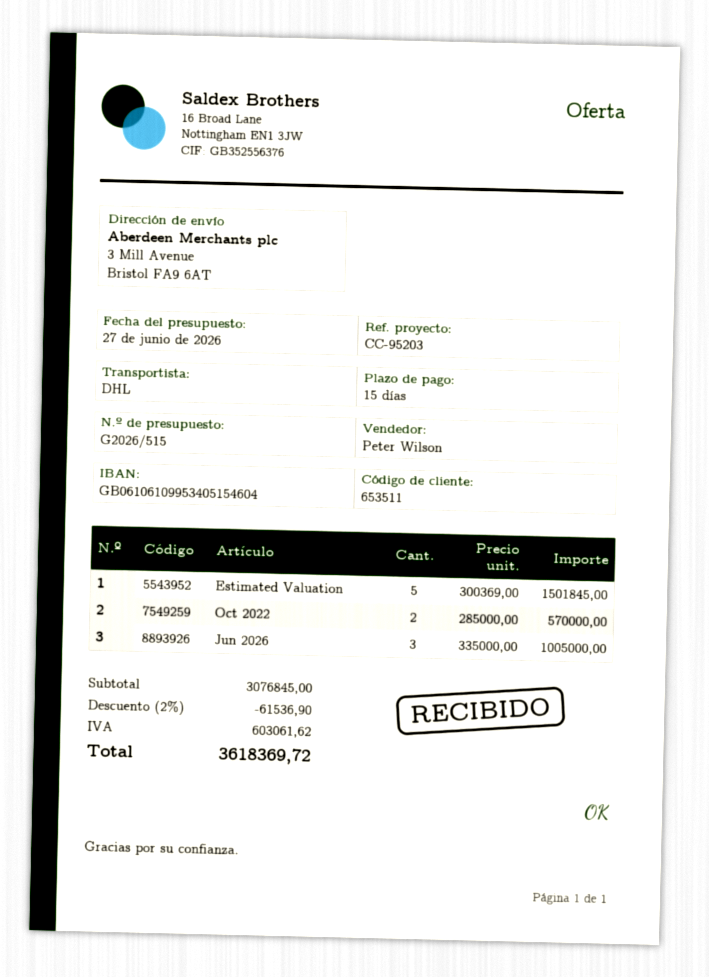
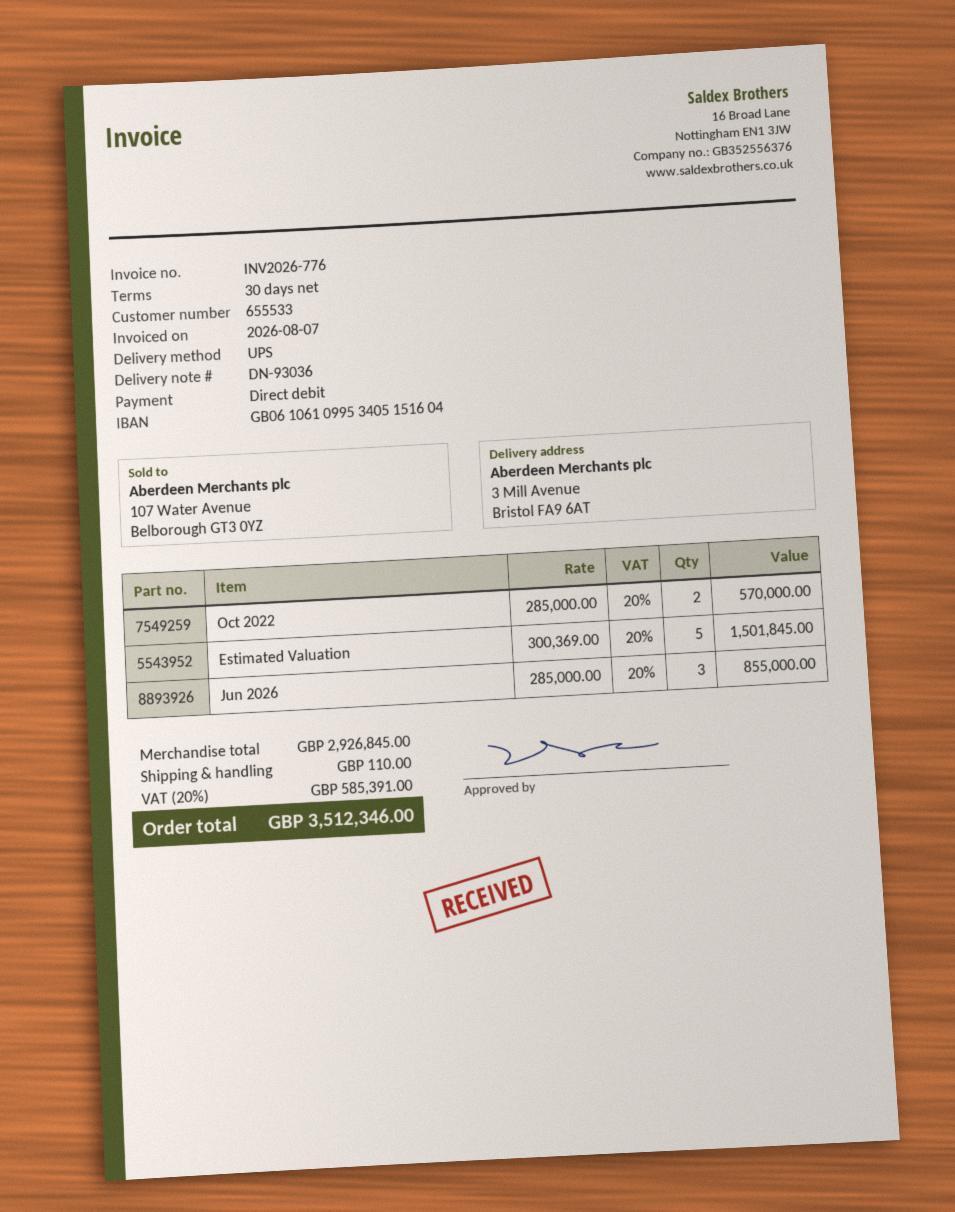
payment terms: 15 days -> 30 days
customer number: 653511 -> 655533
bank account: GB06106109953405154604 -> GB06106109953405151604
shipping method: DHL -> UPS
Jun 2026: 3 x 335000.00 = 1005000.00 -> 3 x 285000.00 = 855000.00
subtotal: 3076845.00 -> 2926845.00
discount: 2% = 61536.90 -> none
shipping: none -> 110.00
tax: 603061.62 -> 585391.00
total: 3618369.72 -> 3512346.00

